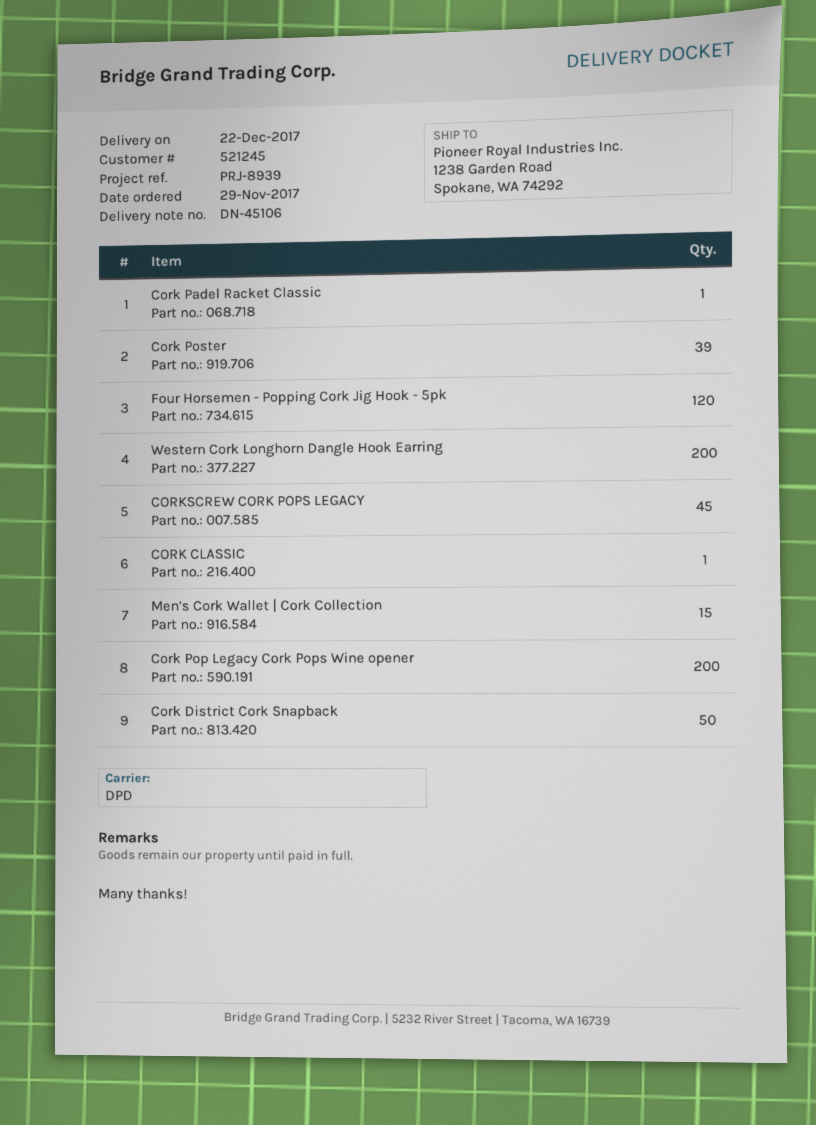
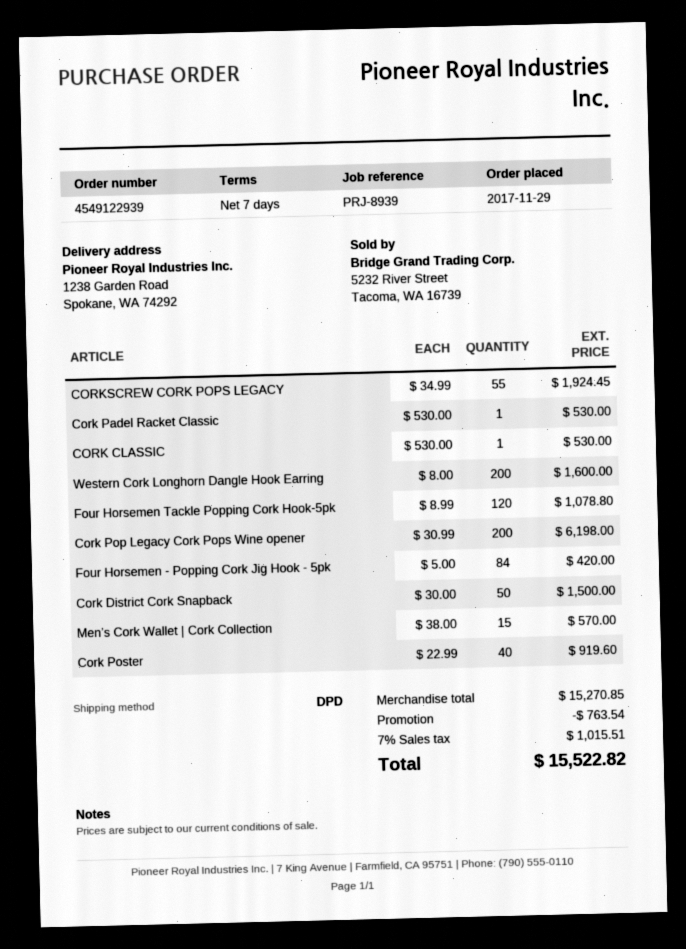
Cork Poster: 39 -> 40
Four Horsemen - Popping Cork Jig Hook - 5pk: 120 -> 84
CORKSCREW CORK POPS LEGACY: 45 -> 55
Four Horsemen Tackle Popping Cork Hook-5pk: none -> 120

